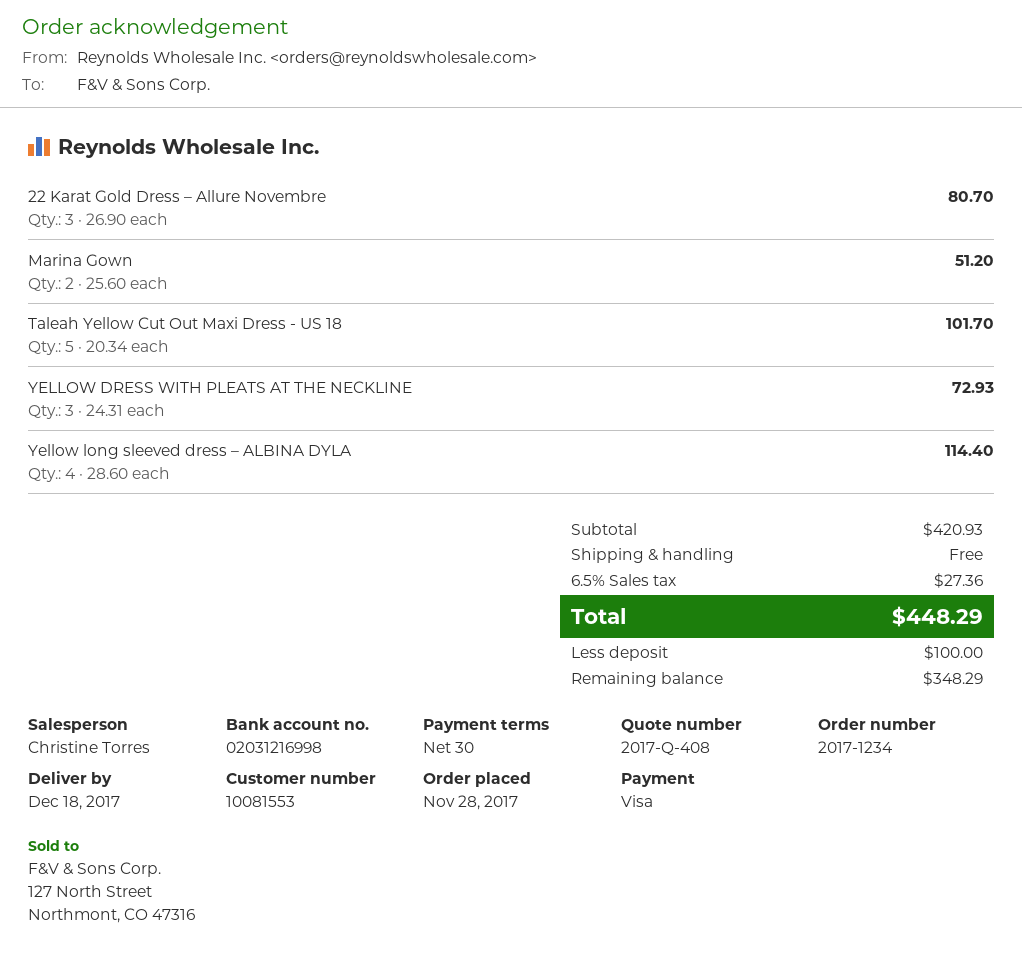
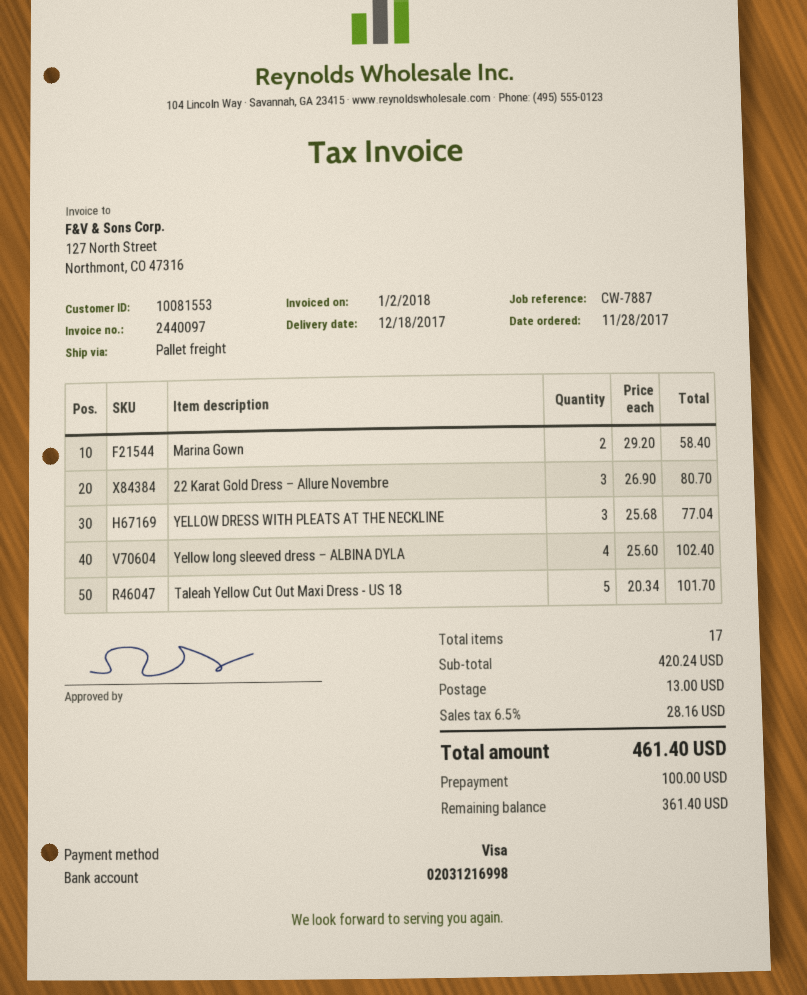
Marina Gown: 2 x 25.60 = 51.20 -> 2 x 29.20 = 58.40
YELLOW DRESS WITH PLEATS AT THE NECKLINE: 3 x 24.31 = 72.93 -> 3 x 25.68 = 77.04
Yellow long sleeved dress – ALBINA DYLA: 4 x 28.60 = 114.40 -> 4 x 25.60 = 102.40
subtotal: 420.93 -> 420.24
shipping: 0.00 -> 13.00
tax: 6.5% = 27.36 -> 6.5% = 28.16
total: 448.29 -> 461.40
balance: 348.29 -> 361.40

